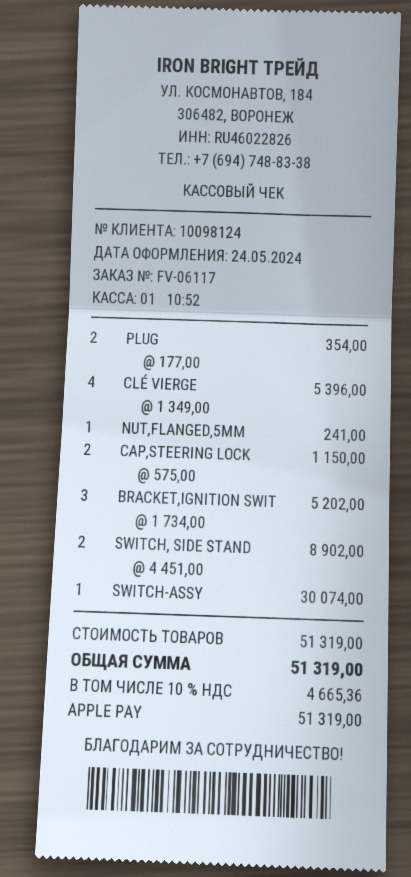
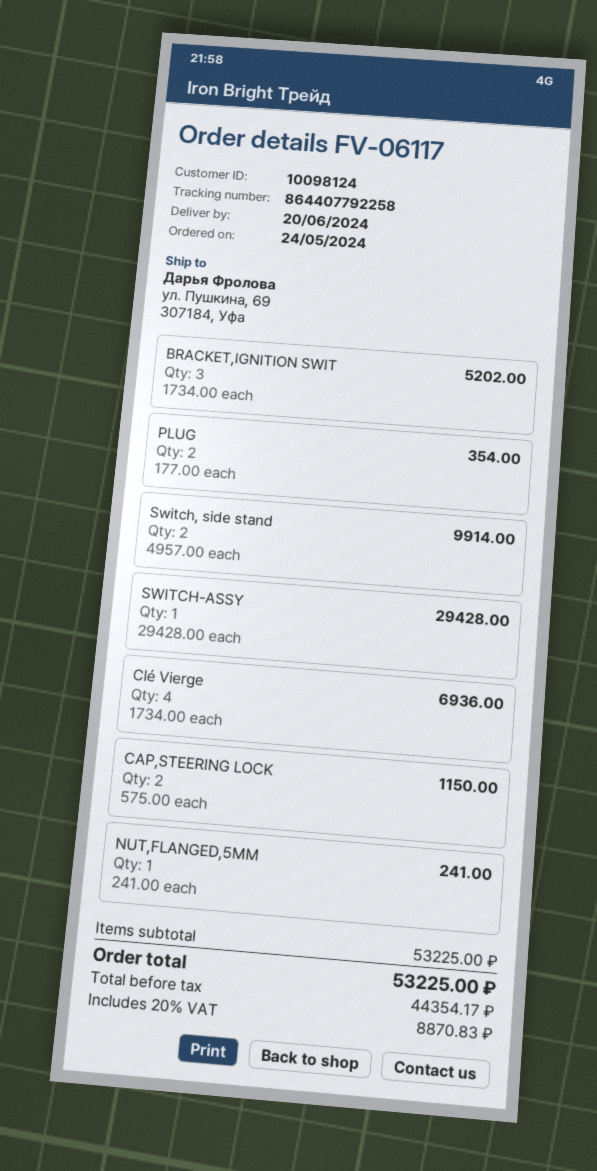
CLÉ VIERGE: 4 x 1349.00 = 5396.00 -> 4 x 1734.00 = 6936.00
SWITCH, SIDE STAND: 2 x 4451.00 = 8902.00 -> 2 x 4957.00 = 9914.00
SWITCH-ASSY: 1 x 30074.00 = 30074.00 -> 1 x 29428.00 = 29428.00
subtotal: 51319.00 -> 53225.00
tax: 10% = 4665.36 -> 20% = 8870.83
total: 51319.00 -> 53225.00

